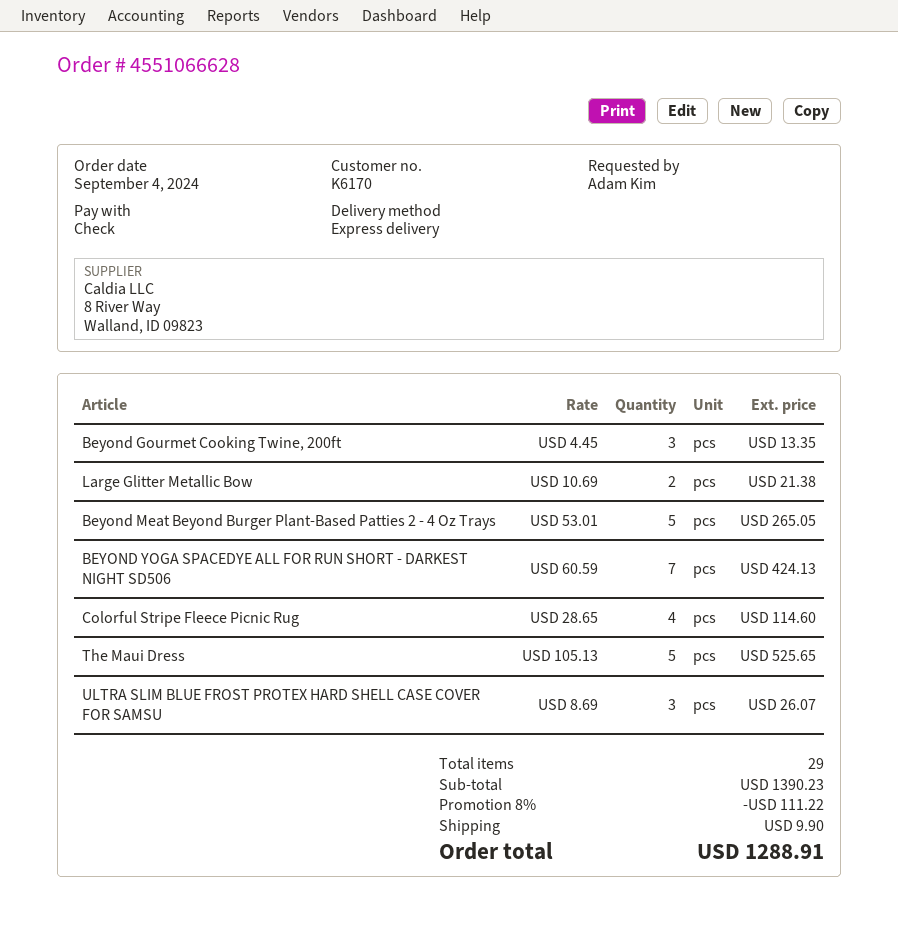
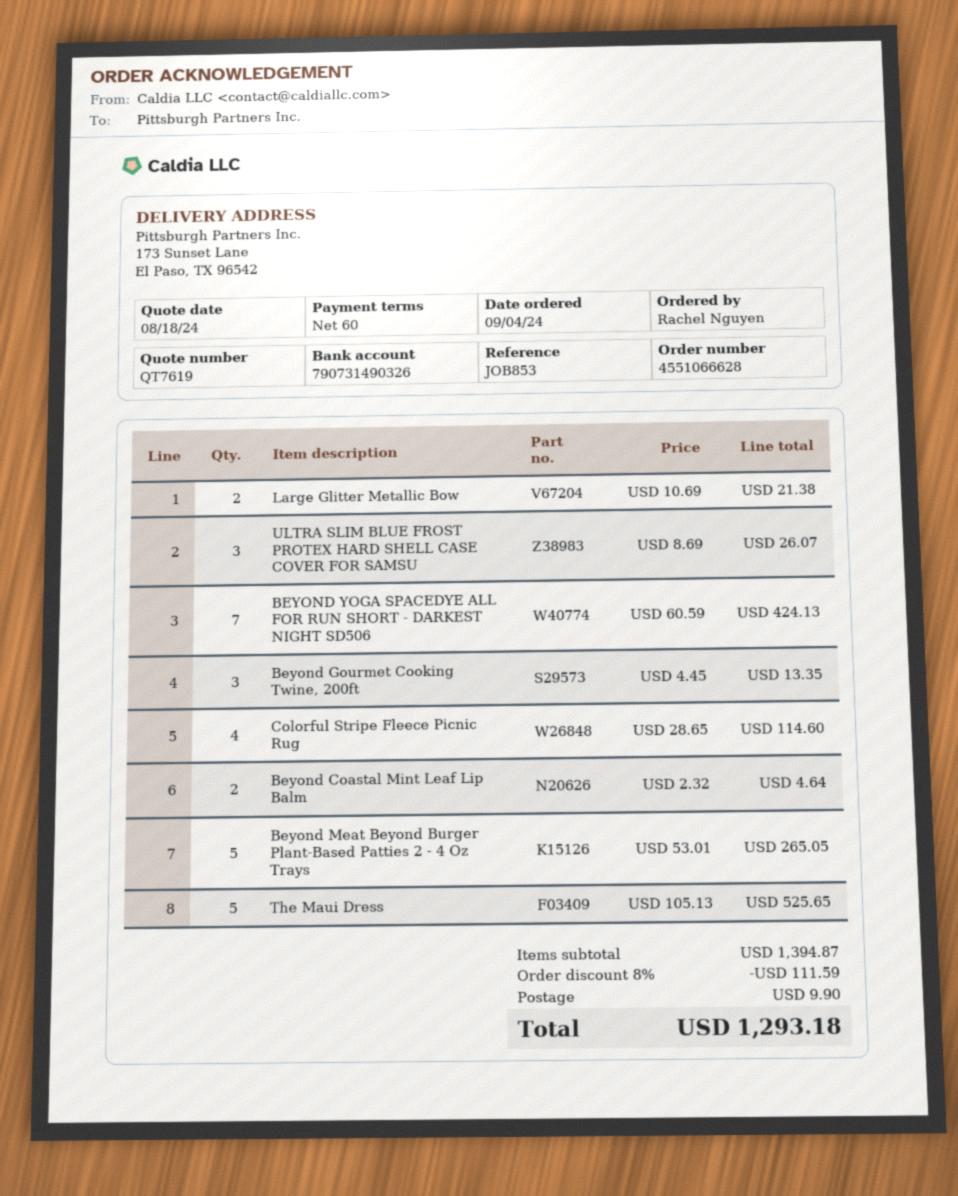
ordered by: Adam Kim -> Rachel Nguyen
Beyond Coastal Mint Leaf Lip Balm: none -> 2 x 2.32 = 4.64
subtotal: 1390.23 -> 1394.87
discount: 8% = 111.22 -> 8% = 111.59
total: 1288.91 -> 1293.18

